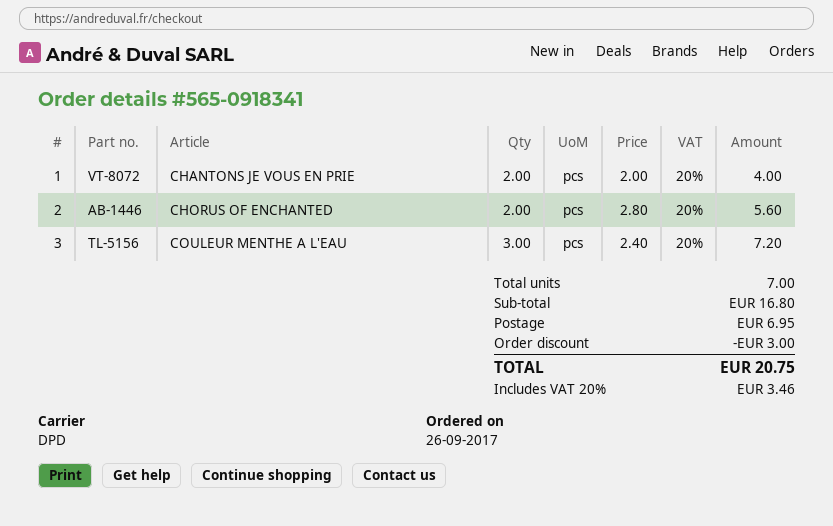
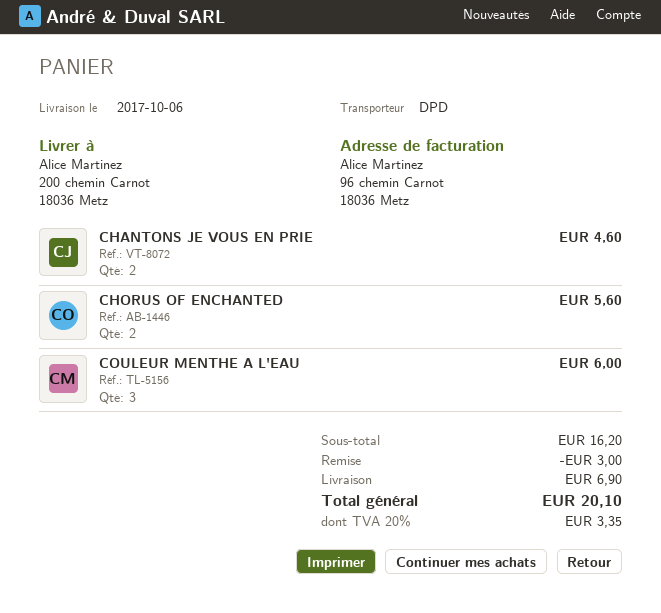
CHANTONS JE VOUS EN PRIE: 2 for 4.00 -> 2 for 4.60
COULEUR MENTHE A L'EAU: 3 for 7.20 -> 3 for 6.00
subtotal: 16.80 -> 16.20
shipping: 6.95 -> 6.90
tax: 20% = 3.46 -> 20% = 3.35
total: 20.75 -> 20.10

